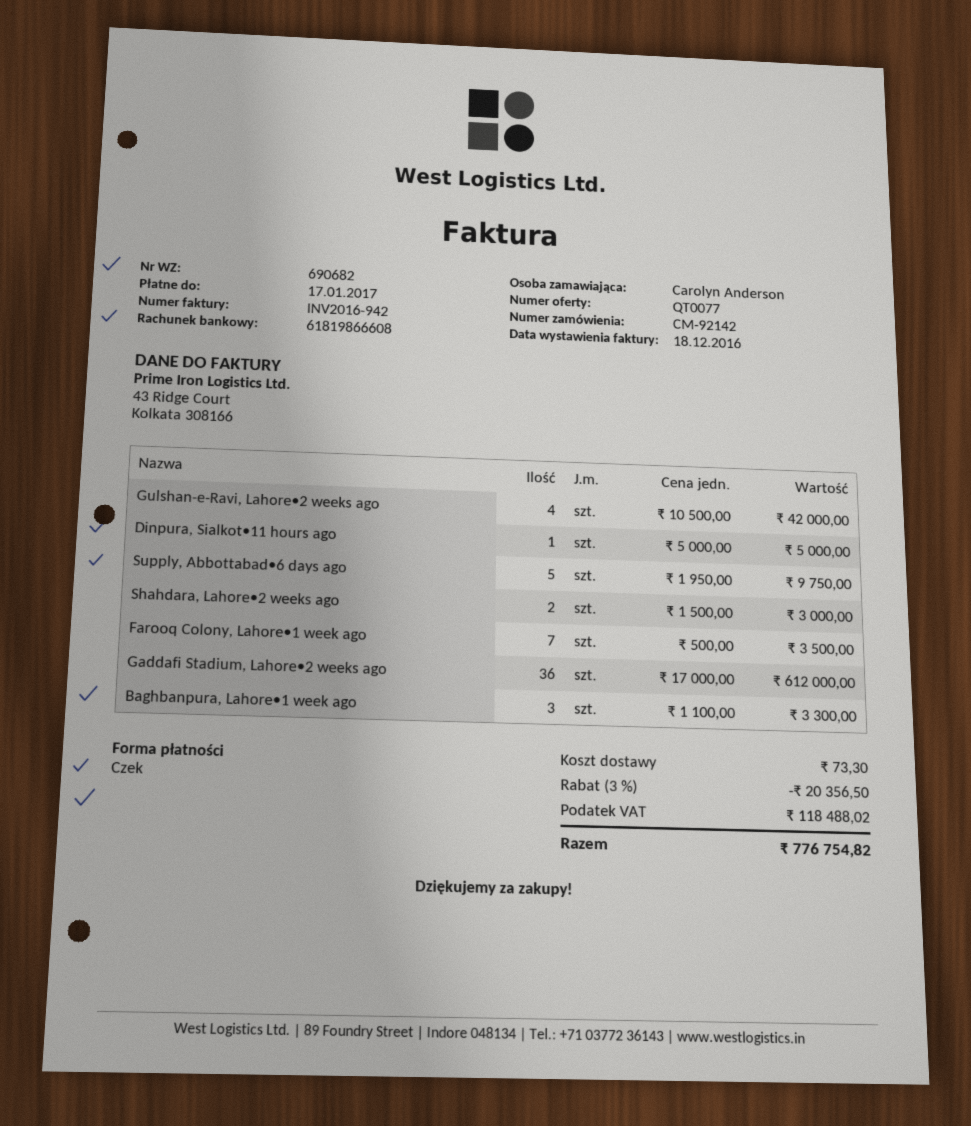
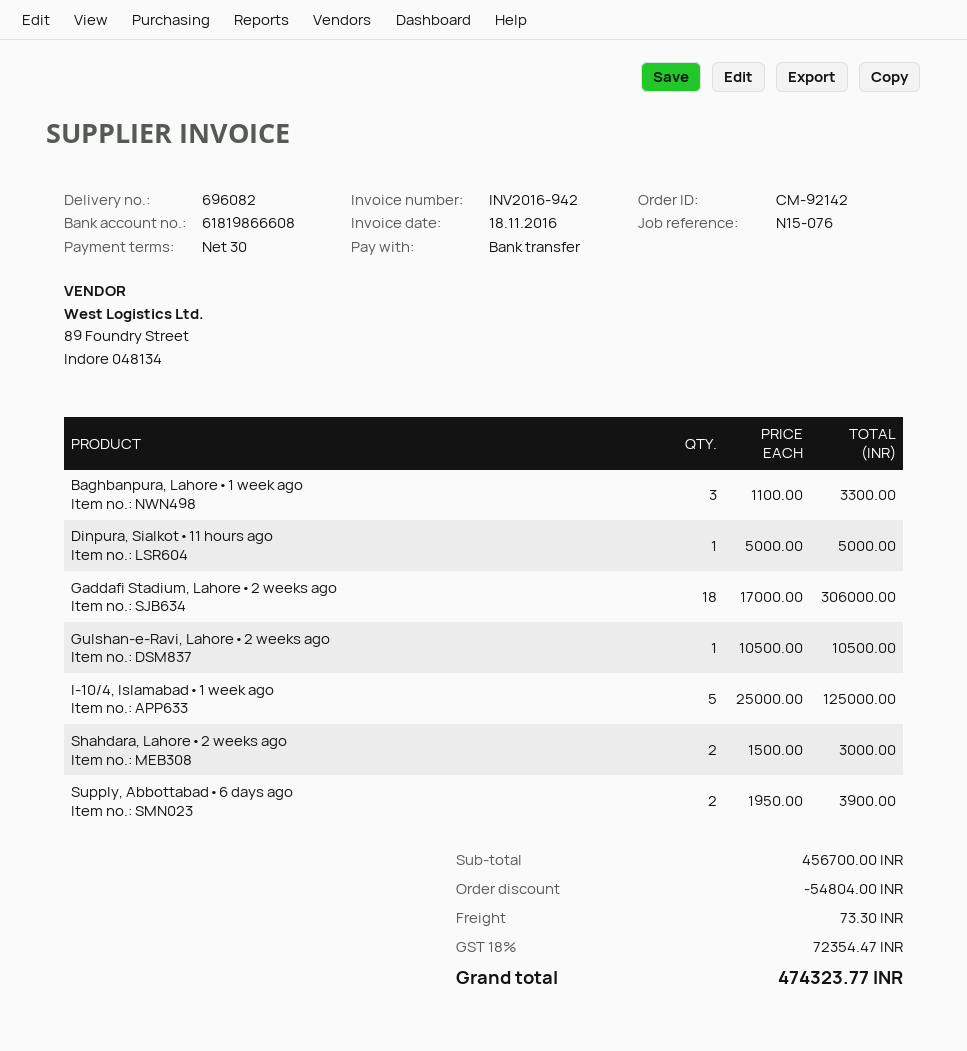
delivery note number: 690682 -> 696082
invoice date: 2016-12-18 -> 2016-11-18
payment method: cheque -> bank transfer
Gulshan-e-Ravi, Lahore•2 weeks ago: 4 x 10500.00 = 42000.00 -> 1 x 10500.00 = 10500.00
Supply, Abbottabad•6 days ago: 5 x 1950.00 = 9750.00 -> 2 x 1950.00 = 3900.00
Farooq Colony, Lahore•1 week ago: 7 x 500.00 = 3500.00 -> none
Gaddafi Stadium, Lahore•2 weeks ago: 36 x 17000.00 = 612000.00 -> 18 x 17000.00 = 306000.00
I-10/4, Islamabad•1 week ago: none -> 5 x 25000.00 = 125000.00
discount: 20356.50 -> 54804.00
tax: 118488.02 -> 72354.47
total: 776754.82 -> 474323.77

